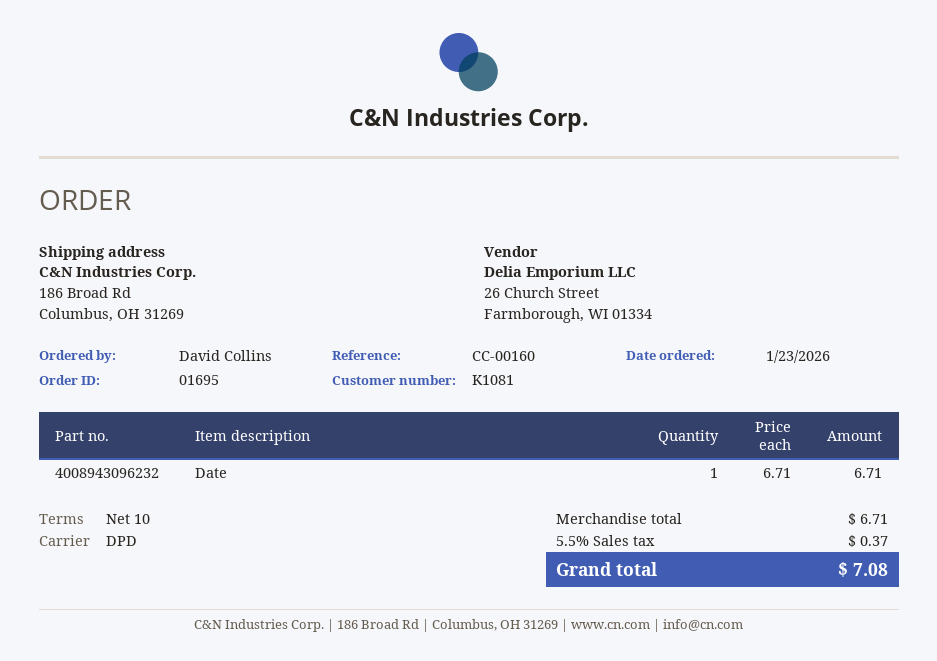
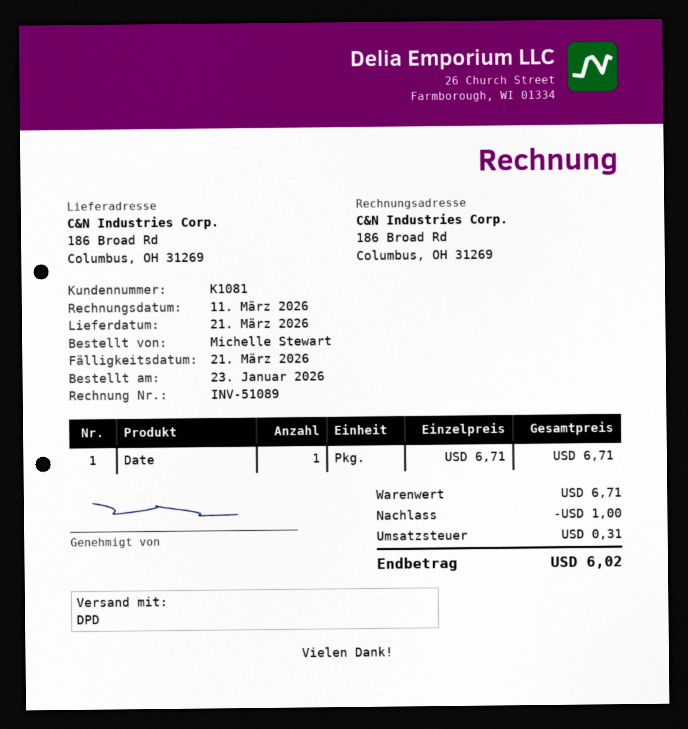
ordered by: David Collins -> Michelle Stewart
discount: none -> 1.00
tax: 0.37 -> 0.31
total: 7.08 -> 6.02

